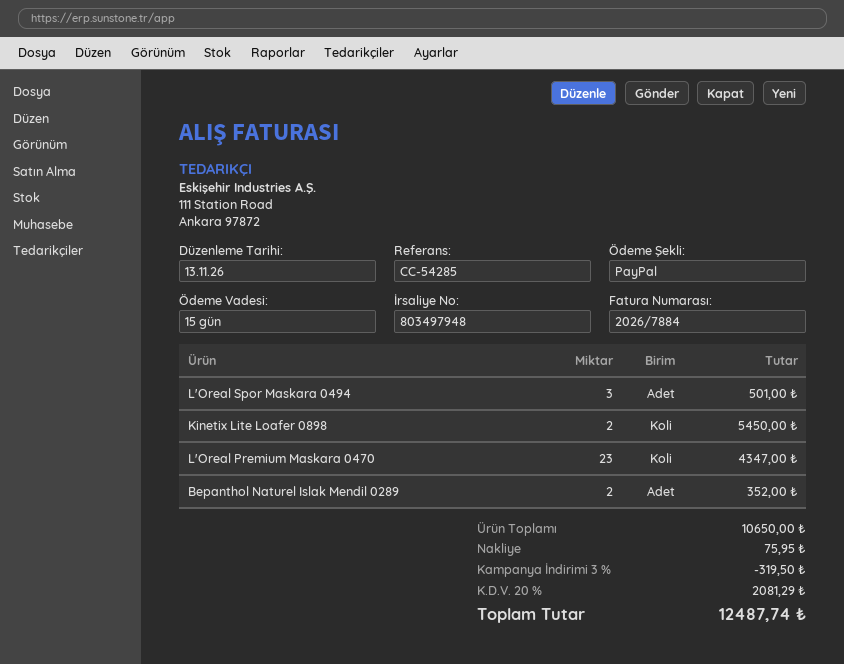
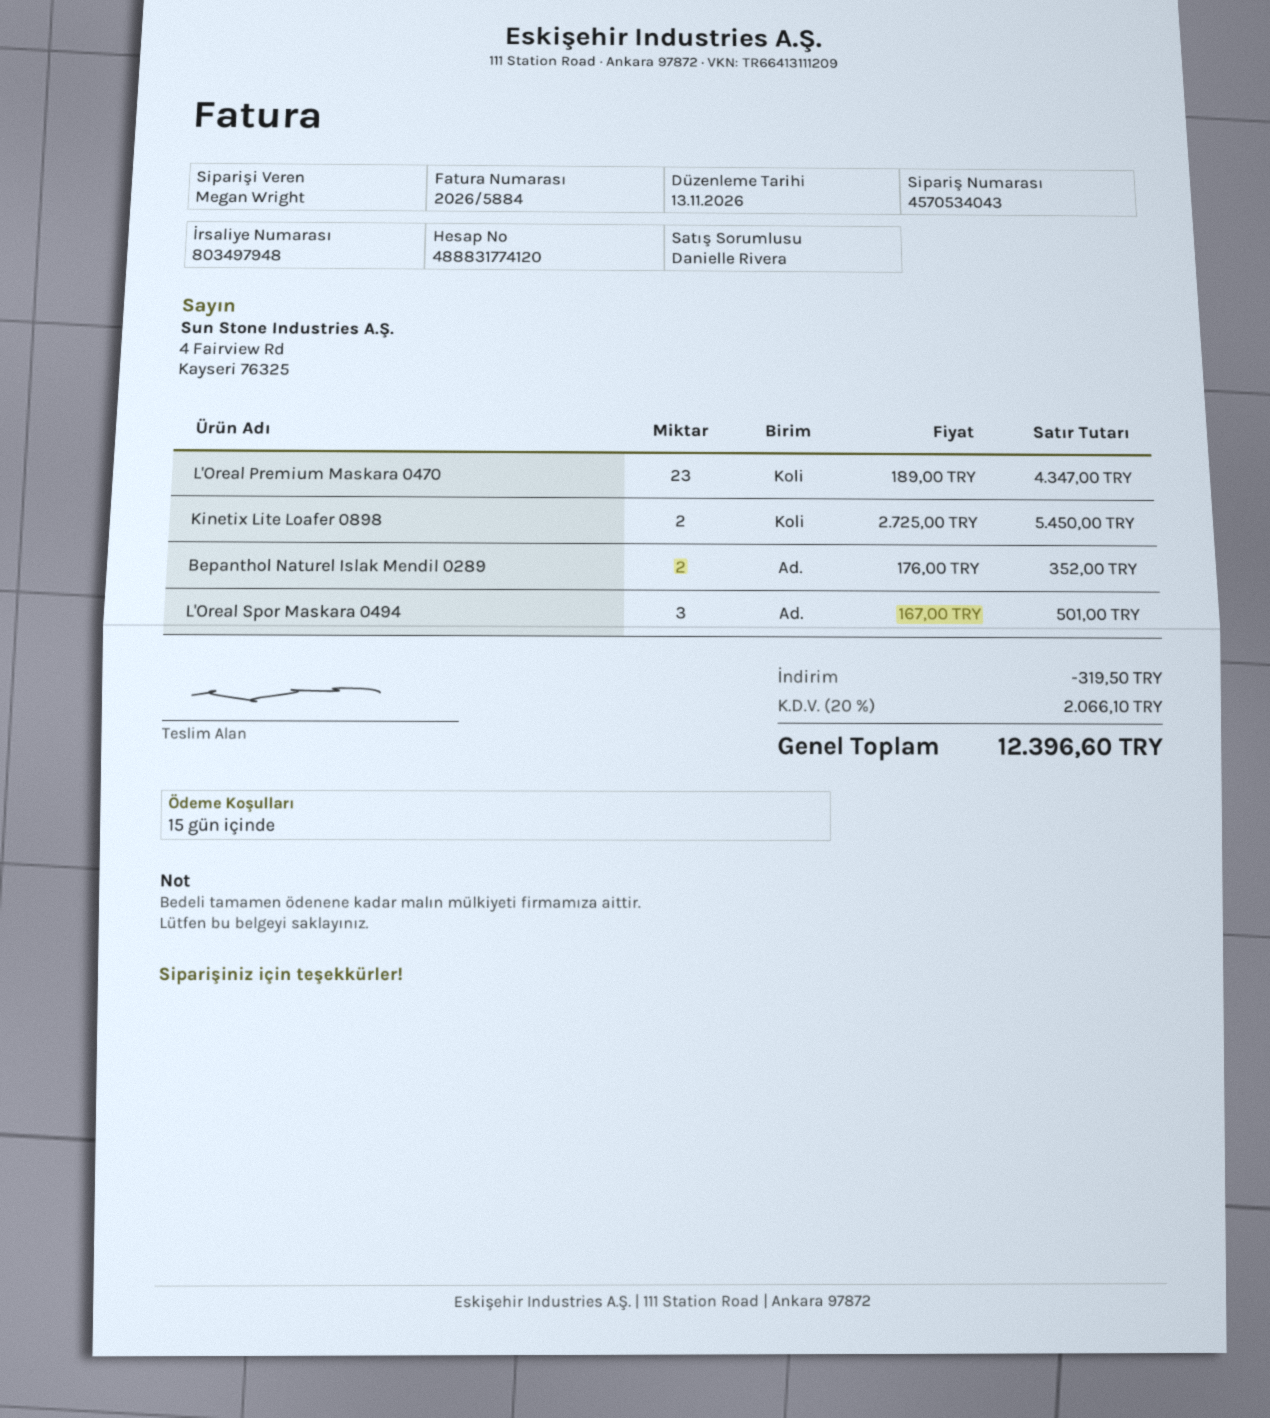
invoice number: 2026/7884 -> 2026/5884
shipping: 75.95 -> none
tax: 20% = 2081.29 -> 20% = 2066.10
total: 12487.74 -> 12396.60

